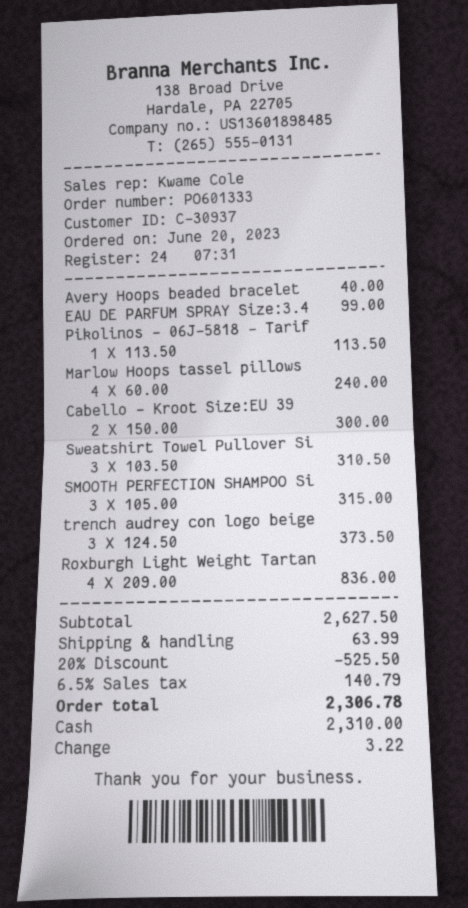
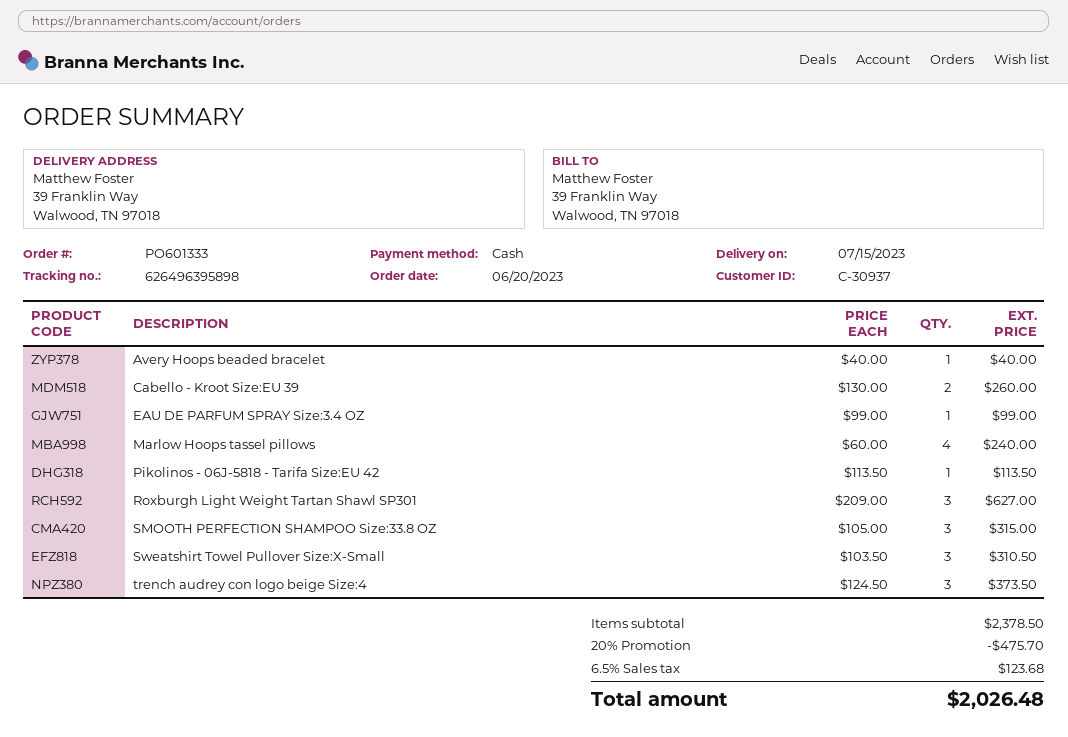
Cabello - Kroot Size:EU 39: 2 x 150.00 = 300.00 -> 2 x 130.00 = 260.00
Roxburgh Light Weight Tartan: 4 x 209.00 = 836.00 -> 3 x 209.00 = 627.00
subtotal: 2627.50 -> 2378.50
discount: 20% = 525.50 -> 20% = 475.70
shipping: 63.99 -> none
tax: 6.5% = 140.79 -> 6.5% = 123.68
total: 2306.78 -> 2026.48

